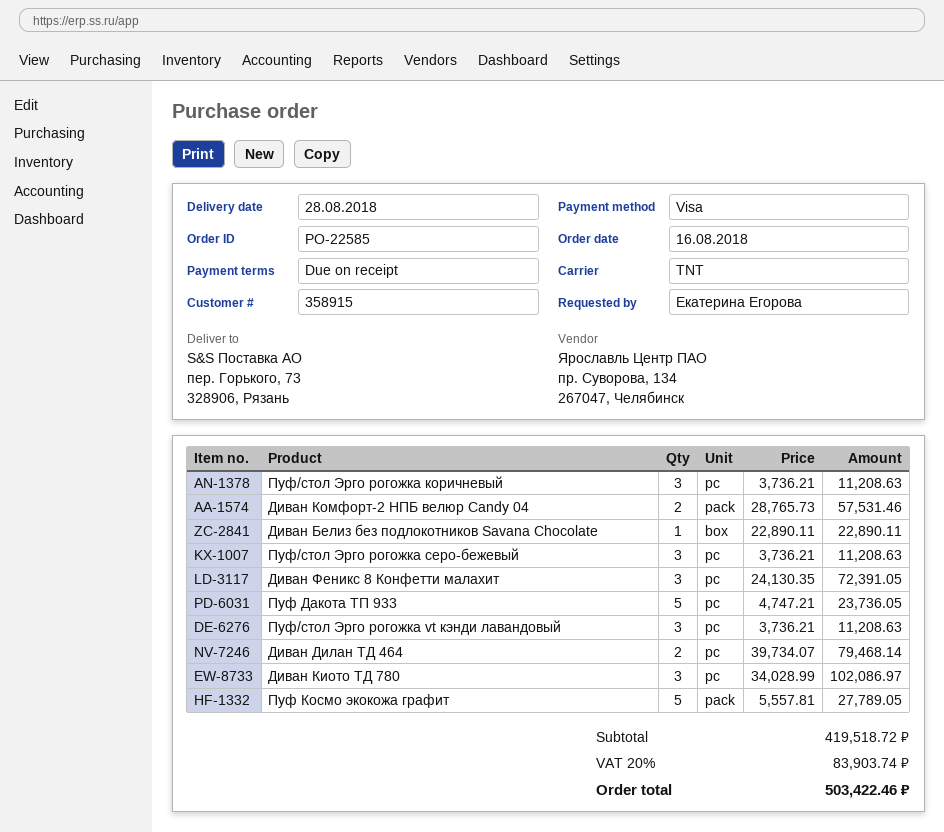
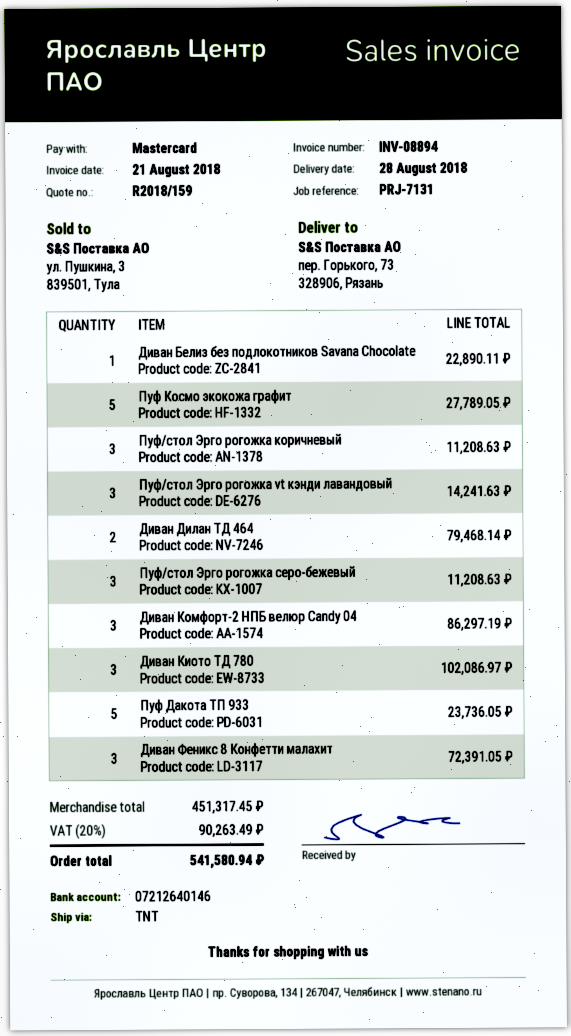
payment method: Visa -> Mastercard
Диван Комфорт-2 НПБ велюр Сandy 04: 2 for 57531.46 -> 3 for 86297.19
Пуф/стол Эрго рогожка vt кэнди лавандовый: 3 for 11208.63 -> 3 for 14241.63
subtotal: 419518.72 -> 451317.45
tax: 20% = 83903.74 -> 20% = 90263.49
total: 503422.46 -> 541580.94

